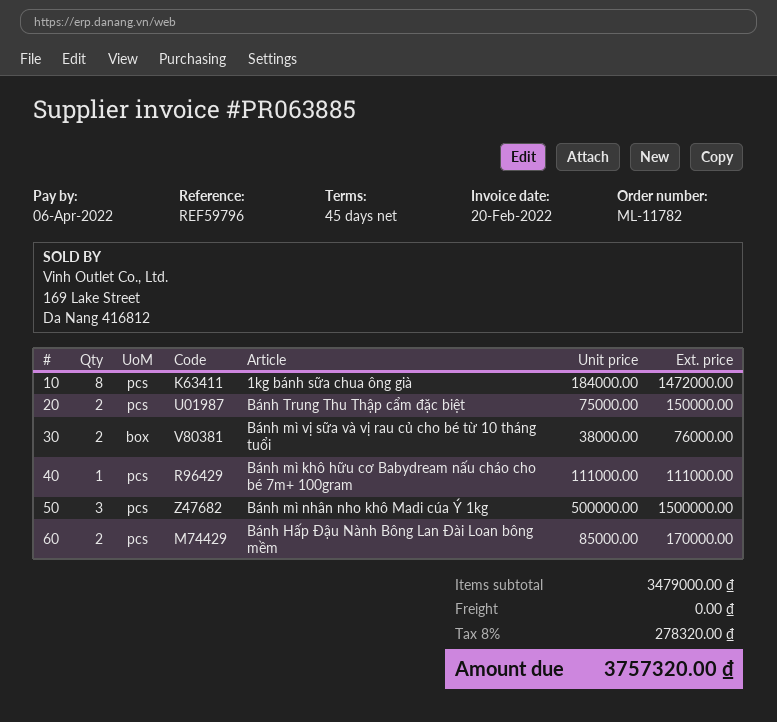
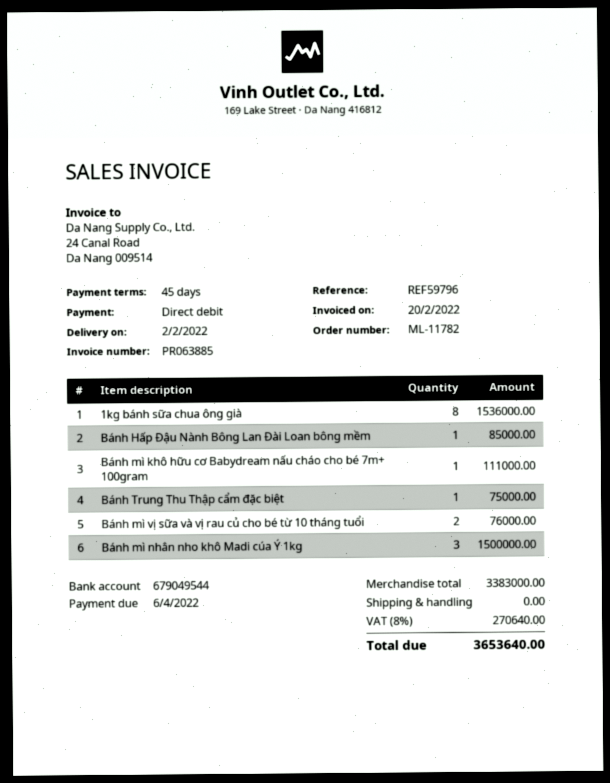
1kg bánh sữa chua ông già: 8 for 1472000.00 -> 8 for 1536000.00
Bánh Trung Thu Thập cẩm đặc biệt: 2 for 150000.00 -> 1 for 75000.00
Bánh Hấp Đậu Nành Bông Lan Đài Loan bông mềm: 2 for 170000.00 -> 1 for 85000.00
subtotal: 3479000.00 -> 3383000.00
tax: 8% = 278320.00 -> 8% = 270640.00
total: 3757320.00 -> 3653640.00

